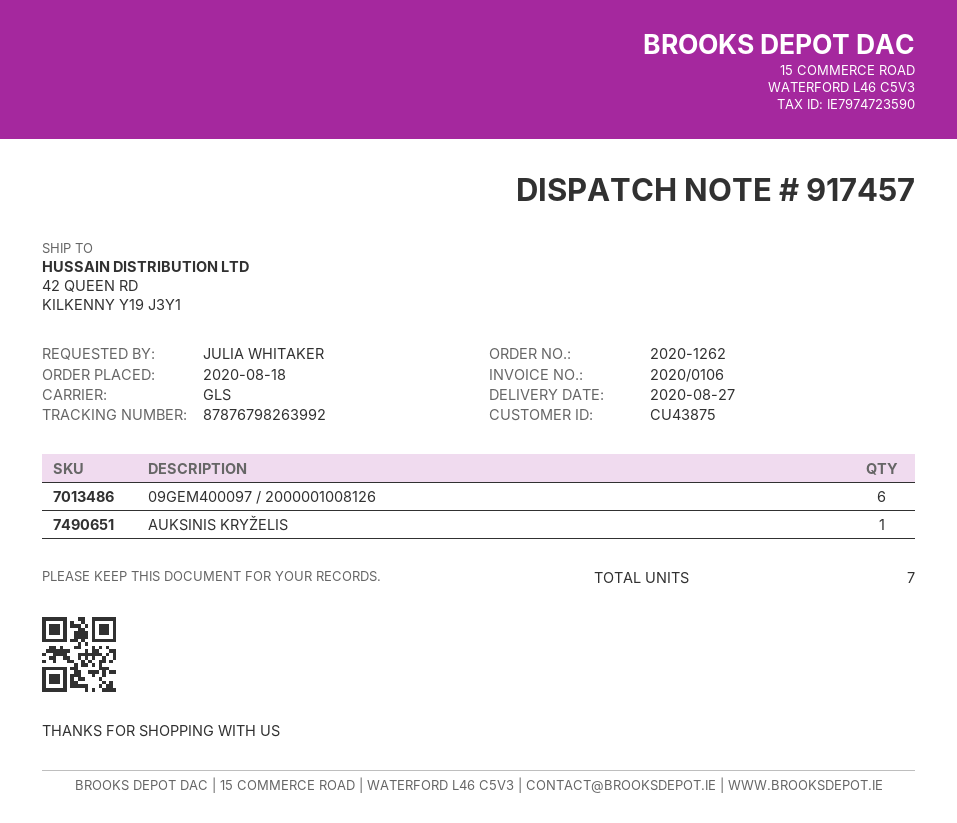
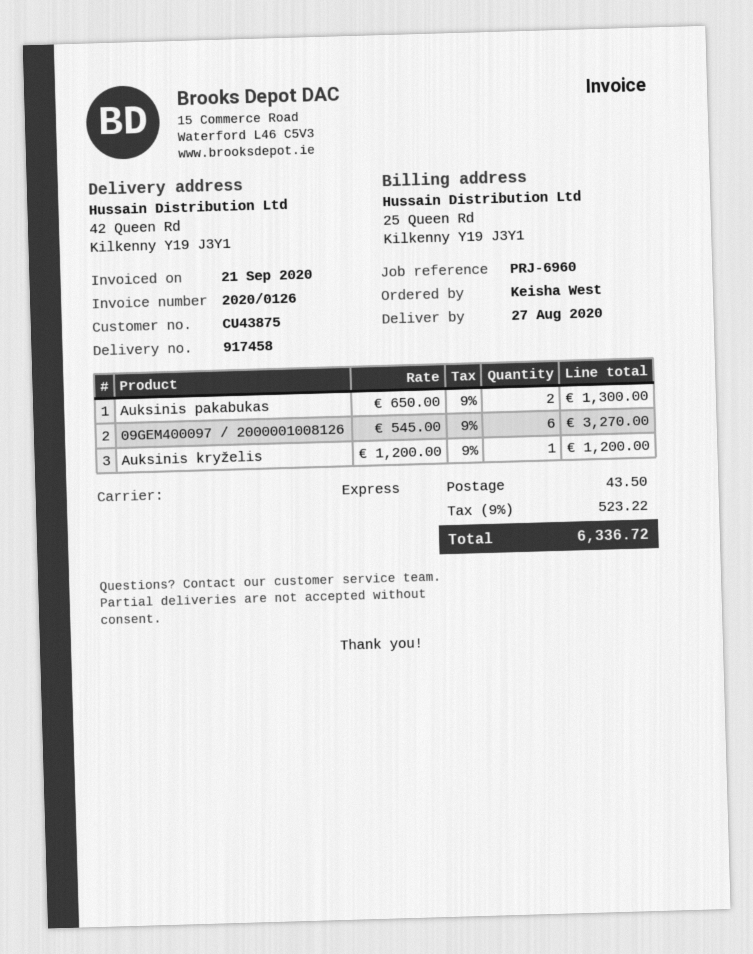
delivery note number: 917457 -> 917458
invoice number: 2020/0106 -> 2020/0126
ordered by: JULIA WHITAKER -> Keisha West
shipping method: GLS -> express
Auksinis pakabukas: none -> 2

